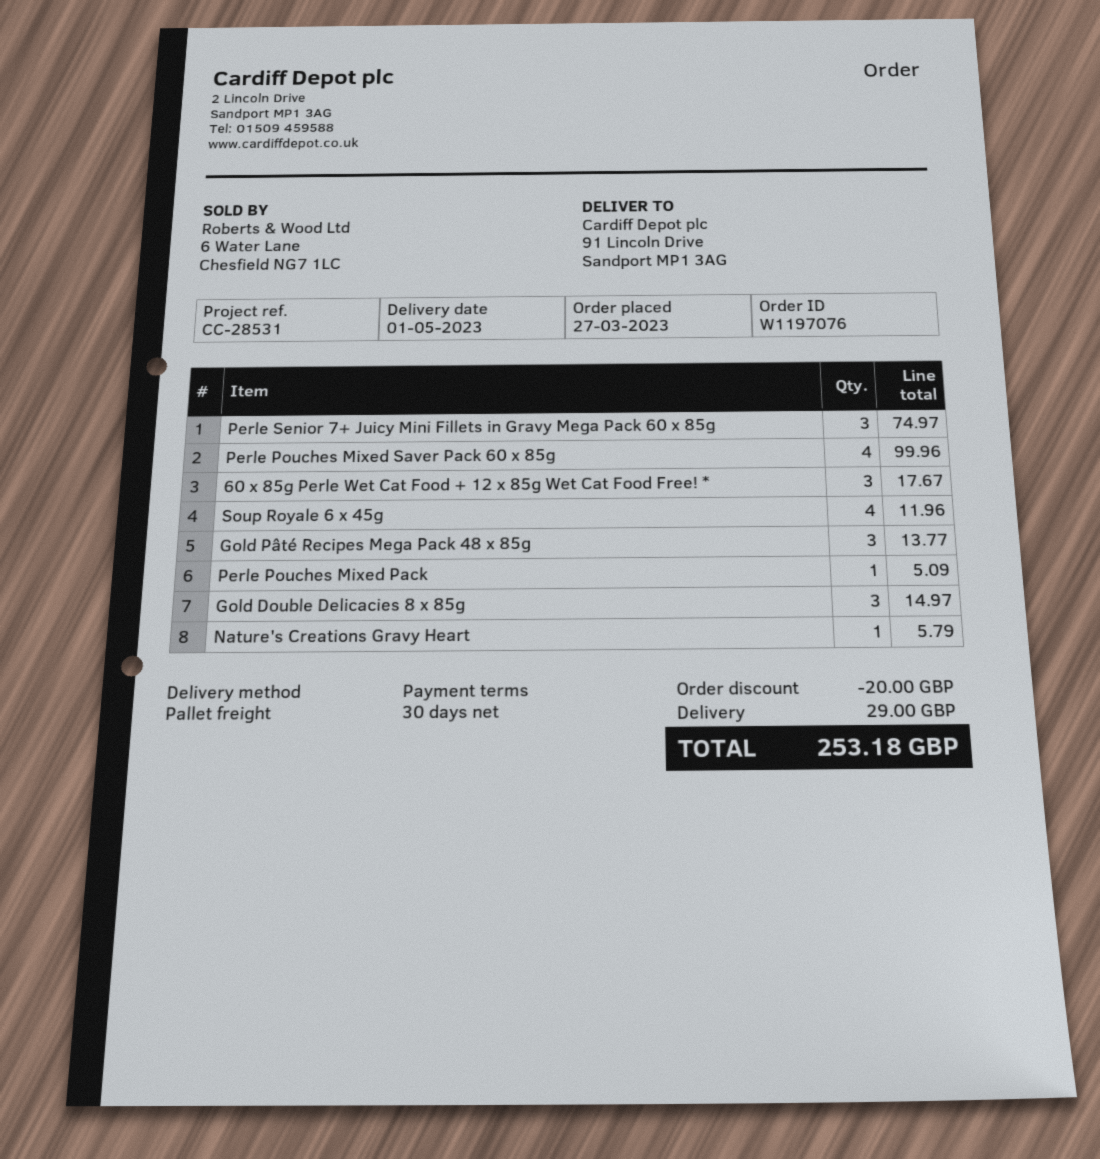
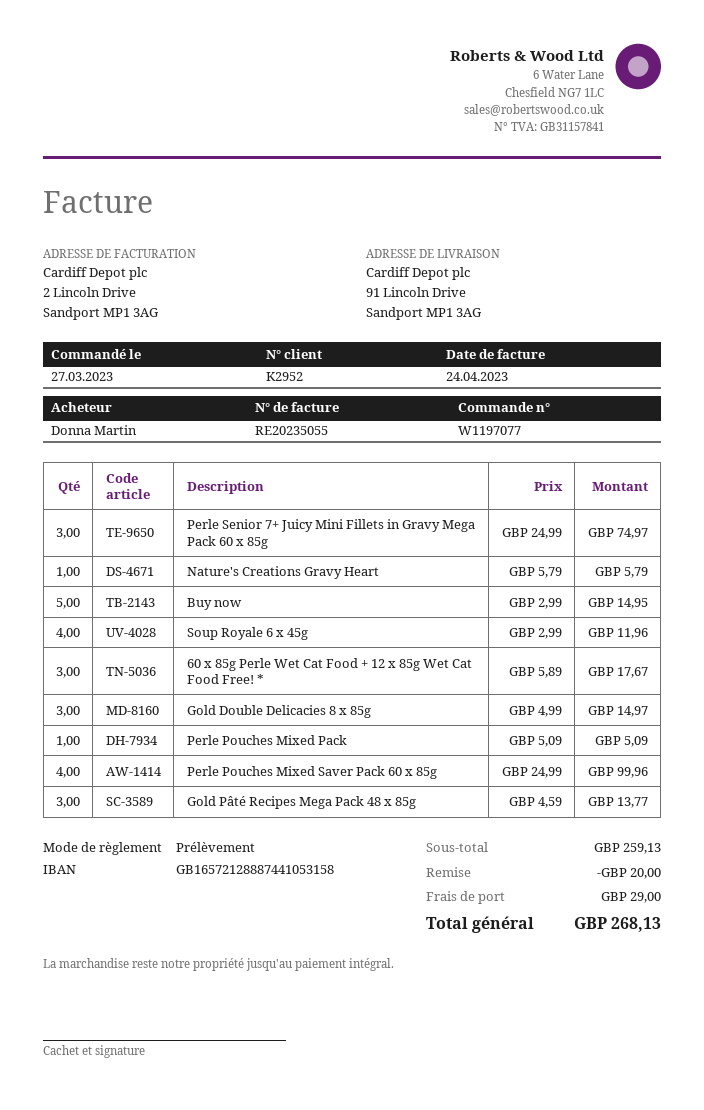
order number: W1197076 -> W1197077
Buy now: none -> 5 for 14.95
total: 253.18 -> 268.13

